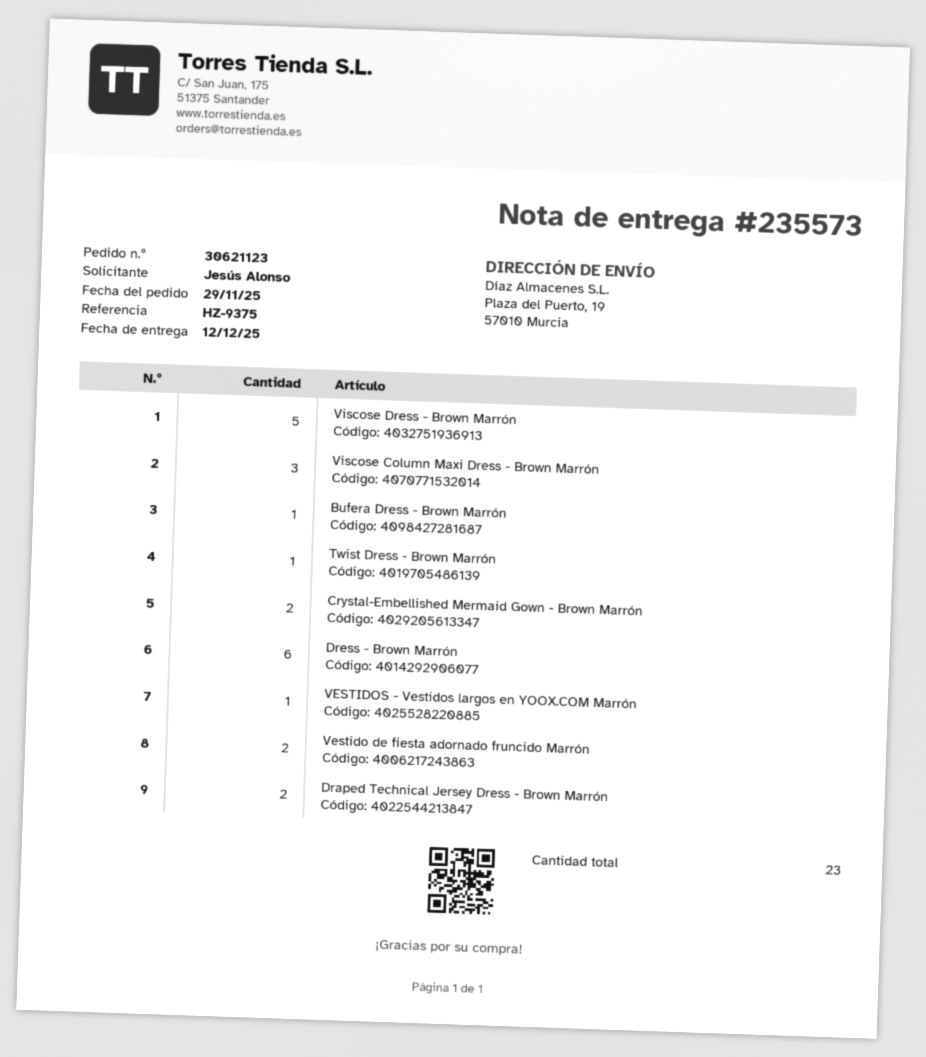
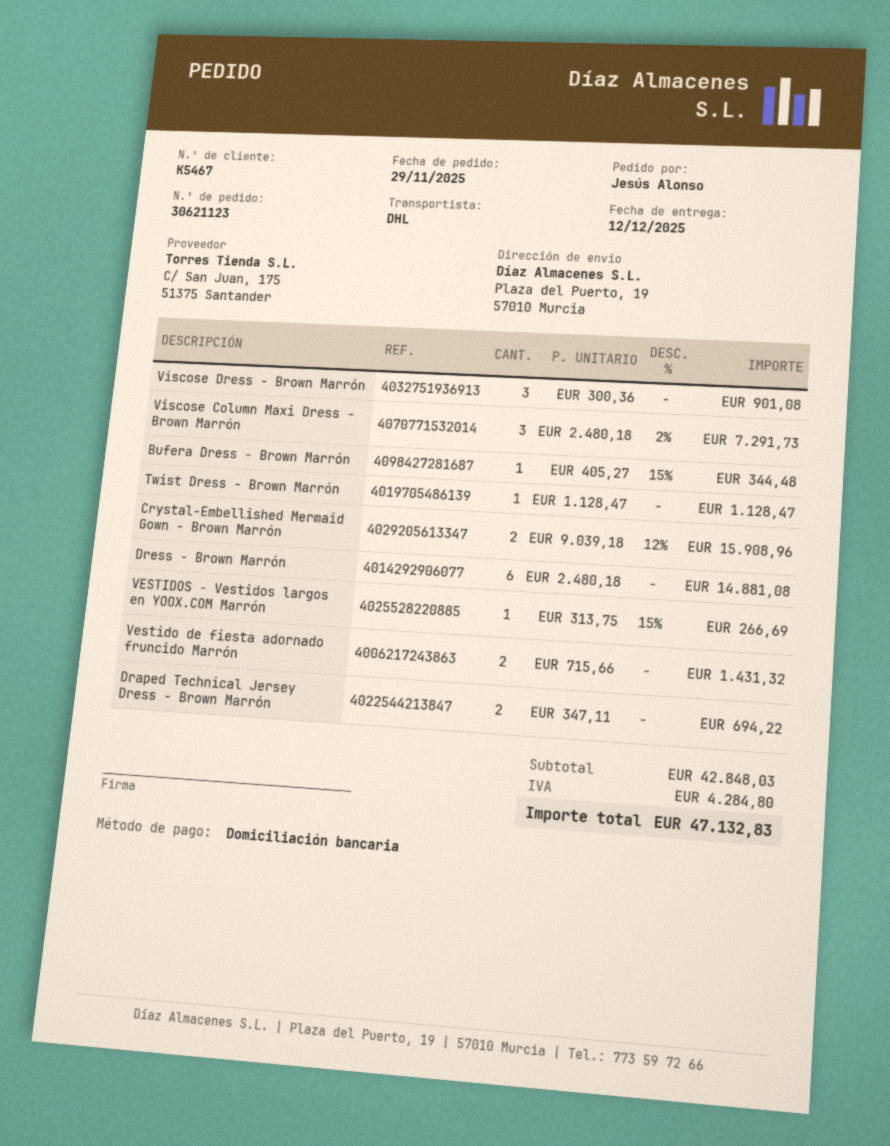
Viscose Dress - Brown Marrón: 5 -> 3

